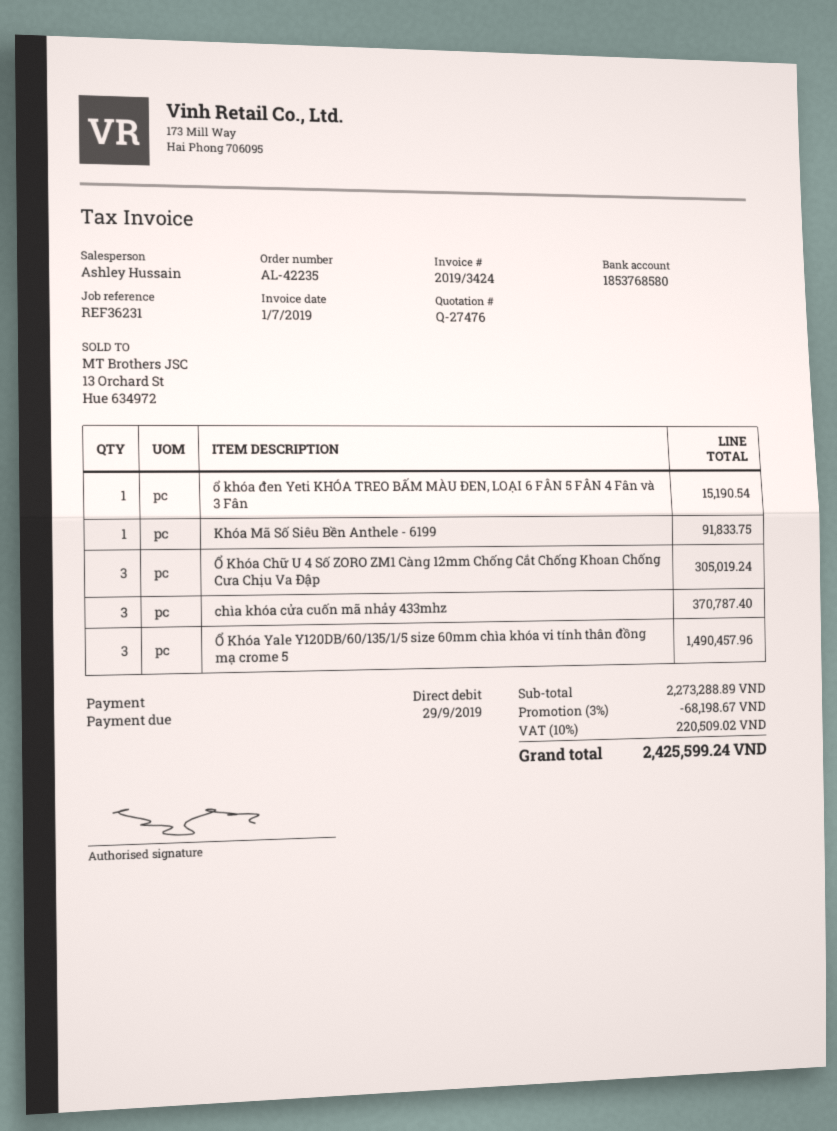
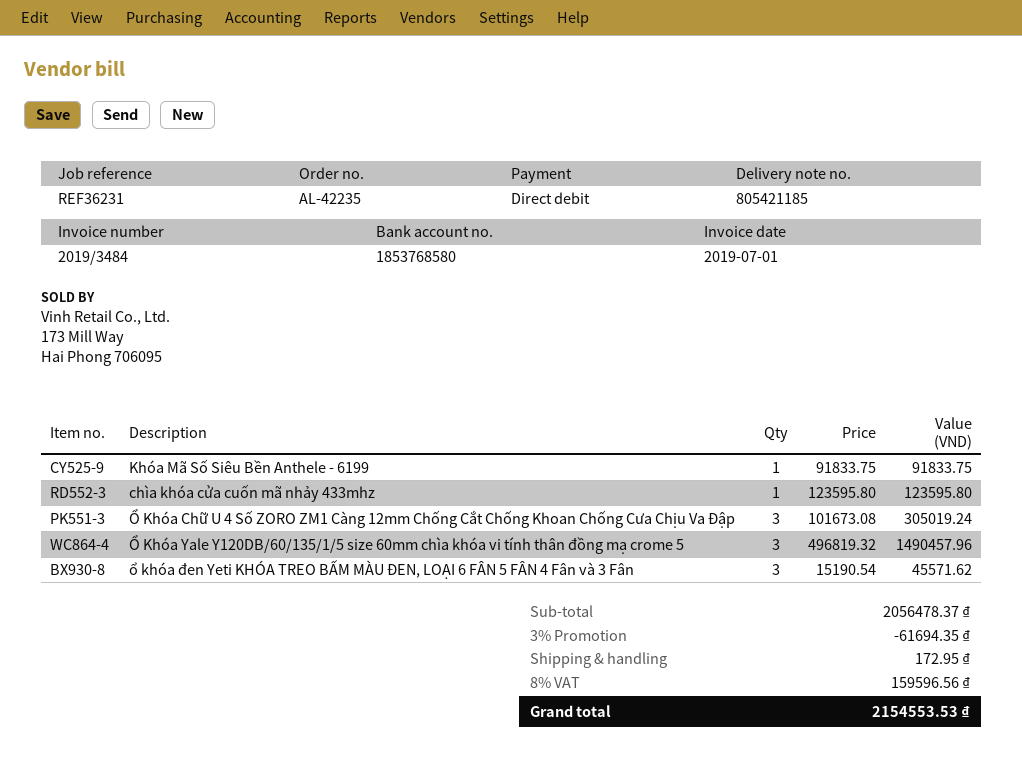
invoice number: 2019/3424 -> 2019/3484
ổ khóa đen Yeti KHÓA TREO BẤM MÀU ĐEN, LOẠI 6 FÂN 5 FÂN 4 Fân và 3 Fân: 1 for 15190.54 -> 3 for 45571.62
chìa khóa cửa cuốn mã nhảy 433mhz: 3 for 370787.40 -> 1 for 123595.80
subtotal: 2273288.89 -> 2056478.37
discount: 3% = 68198.67 -> 3% = 61694.35
shipping: none -> 172.95
tax: 10% = 220509.02 -> 8% = 159596.56
total: 2425599.24 -> 2154553.53

